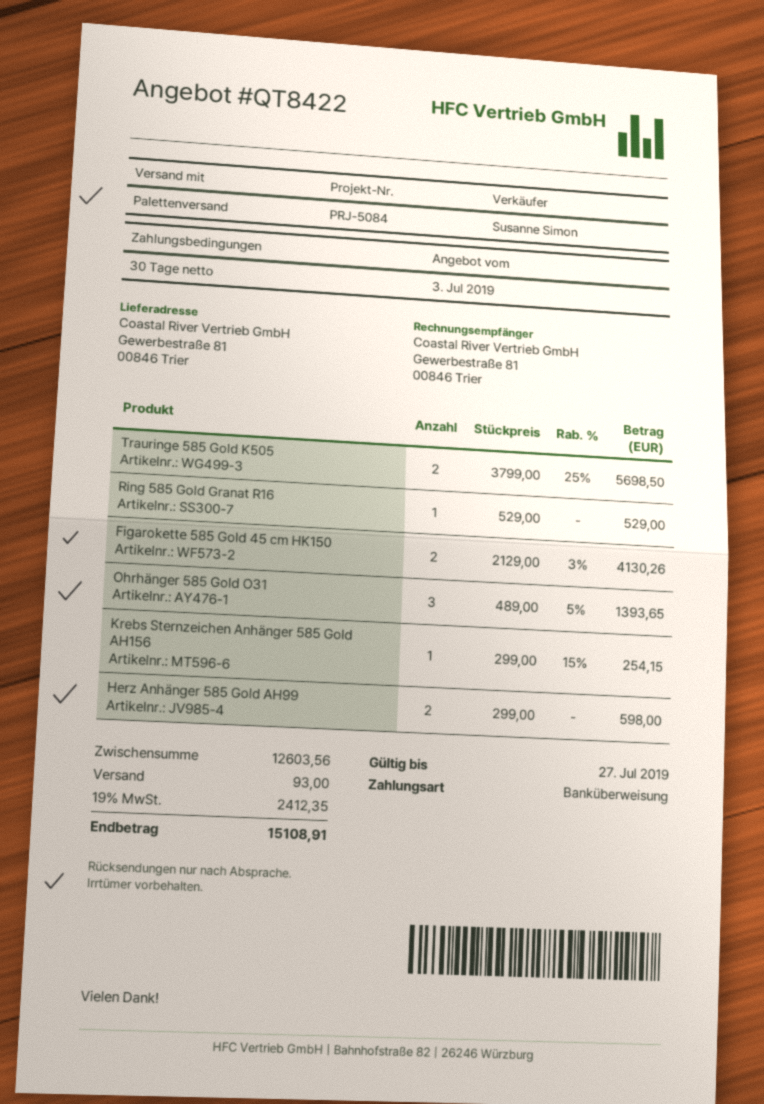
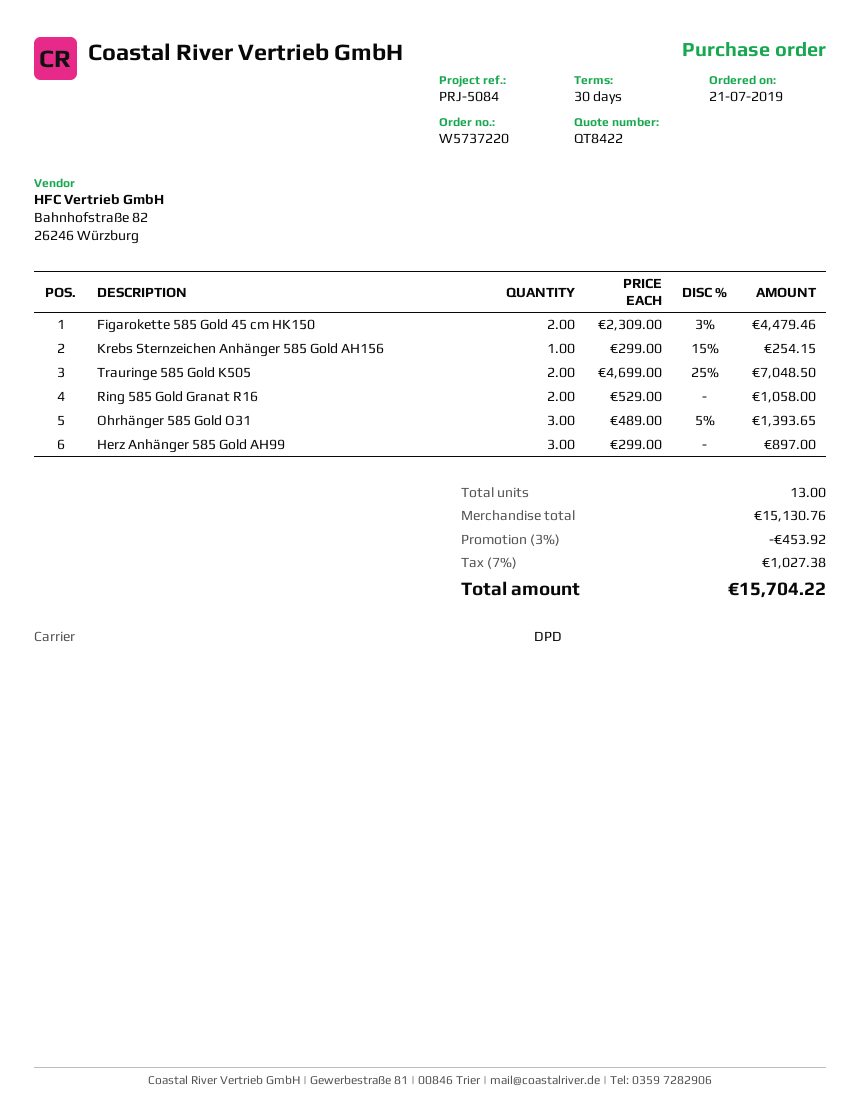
shipping method: pallet freight -> DPD
Trauringe 585 Gold K505: 2 x 3799.00 - 25% = 5698.50 -> 2 x 4699.00 - 25% = 7048.50
Ring 585 Gold Granat R16: 1 x 529.00 = 529.00 -> 2 x 529.00 = 1058.00
Figarokette 585 Gold 45 cm HK150: 2 x 2129.00 - 3% = 4130.26 -> 2 x 2309.00 - 3% = 4479.46
Herz Anhänger 585 Gold AH99: 2 x 299.00 = 598.00 -> 3 x 299.00 = 897.00
subtotal: 12603.56 -> 15130.76
discount: none -> 3% = 453.92
shipping: 93.00 -> none
tax: 19% = 2412.35 -> 7% = 1027.38
total: 15108.91 -> 15704.22

